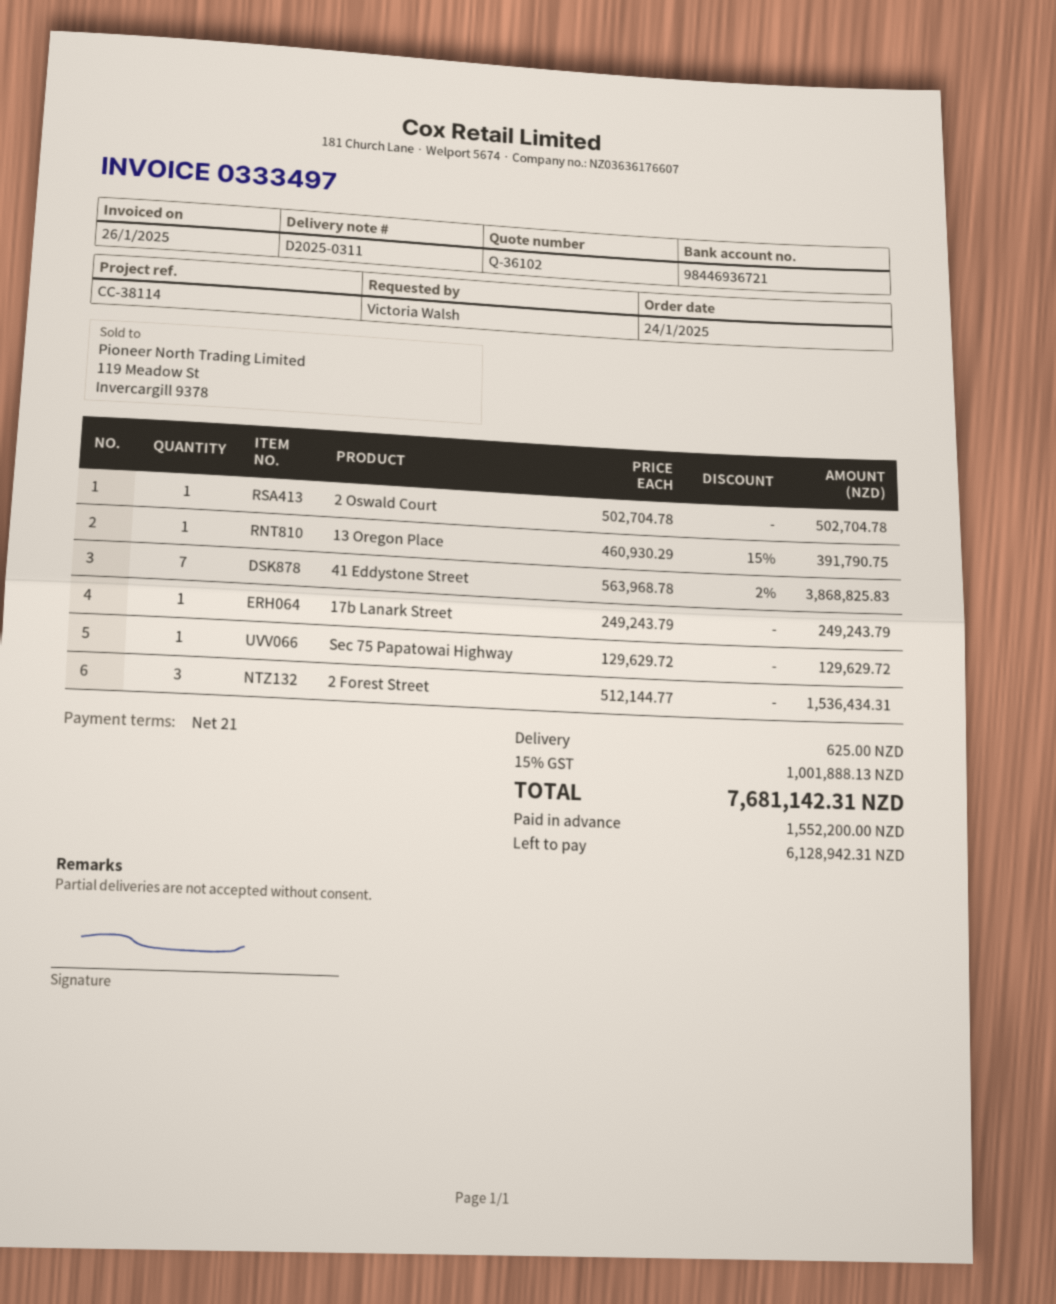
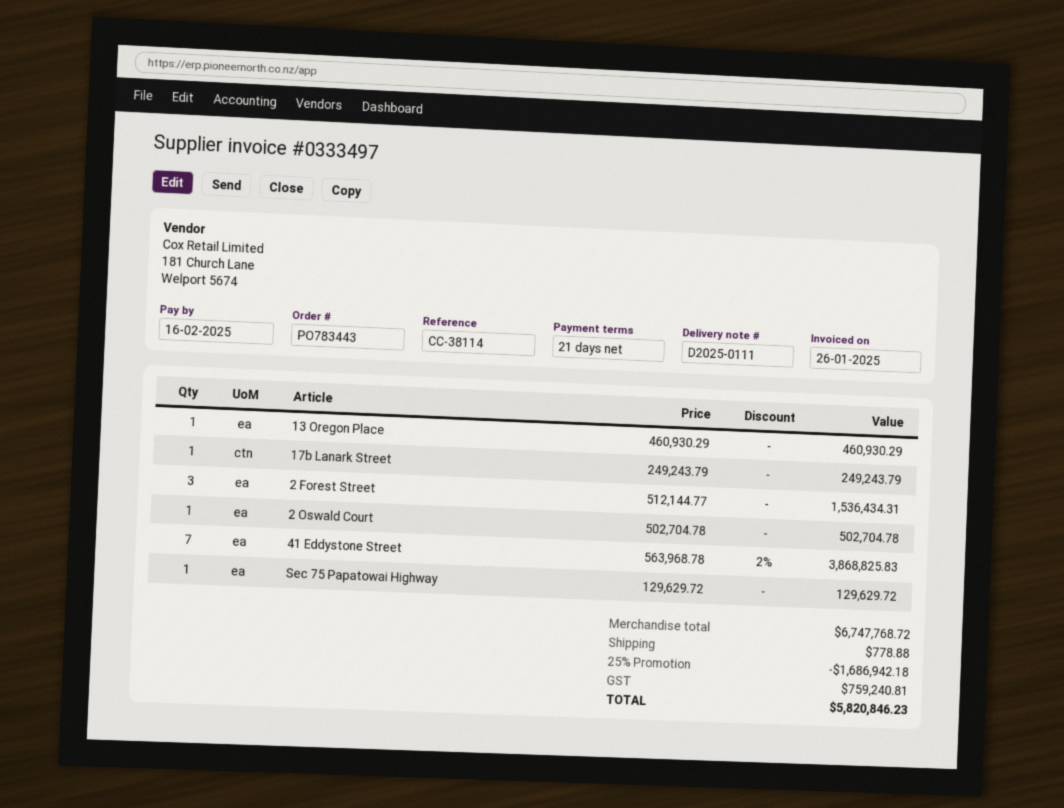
delivery note number: D2025-0311 -> D2025-0111
13 Oregon Place: 1 x 460930.29 - 15% = 391790.75 -> 1 x 460930.29 = 460930.29
discount: none -> 25% = 1686942.18
shipping: 625.00 -> 778.88
tax: 1001888.13 -> 759240.81
total: 7681142.31 -> 5820846.23

